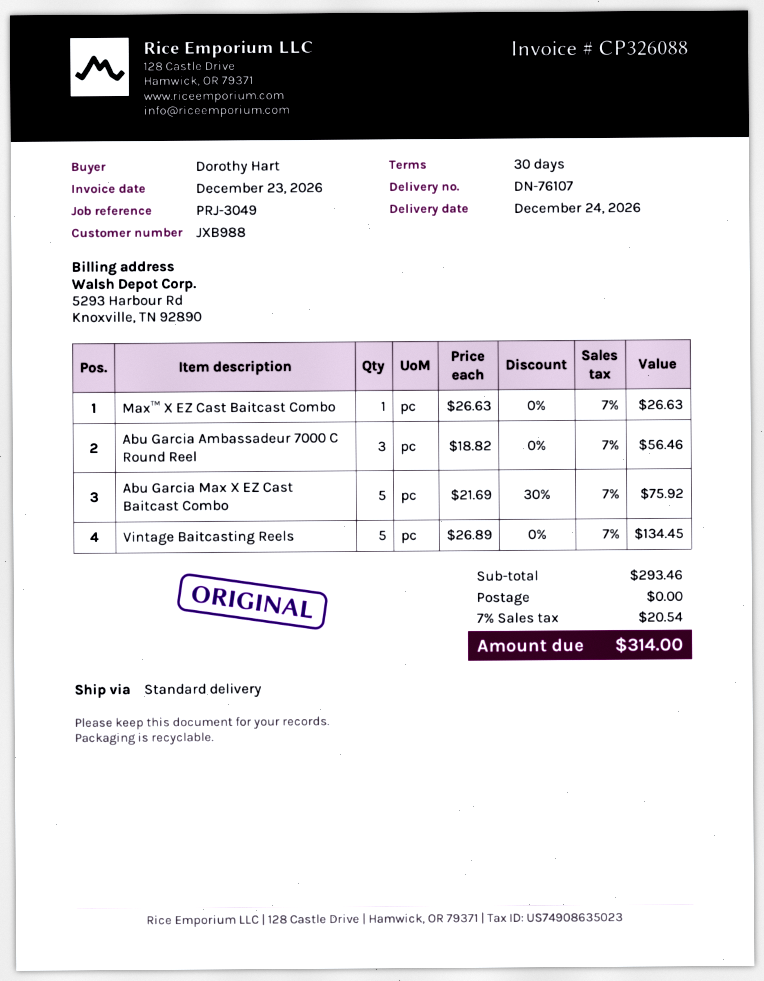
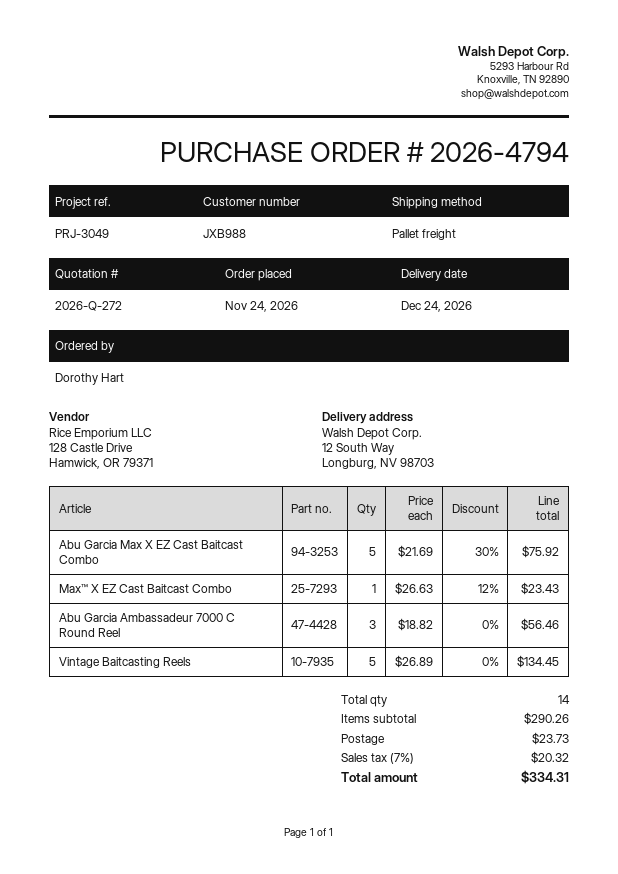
shipping method: standard -> pallet freight
Max™ X EZ Cast Baitcast Combo: 1 x 26.63 = 26.63 -> 1 x 26.63 - 12% = 23.43
subtotal: 293.46 -> 290.26
shipping: 0.00 -> 23.73
tax: 7% = 20.54 -> 7% = 20.32
total: 314.00 -> 334.31

